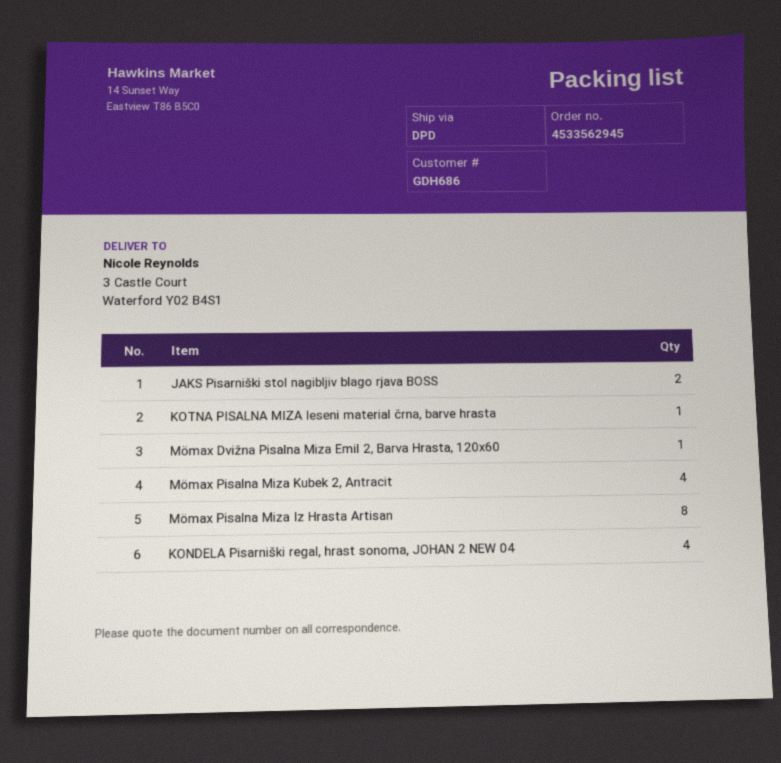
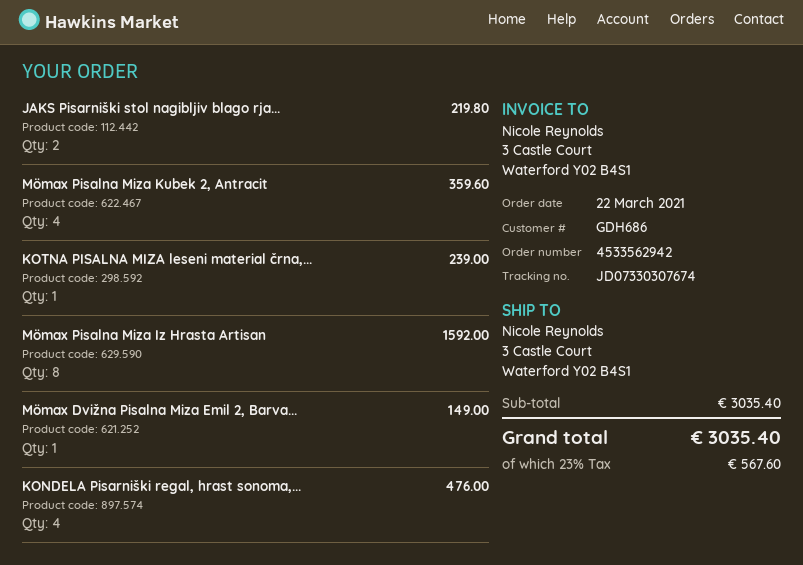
order number: 4533562945 -> 4533562942

